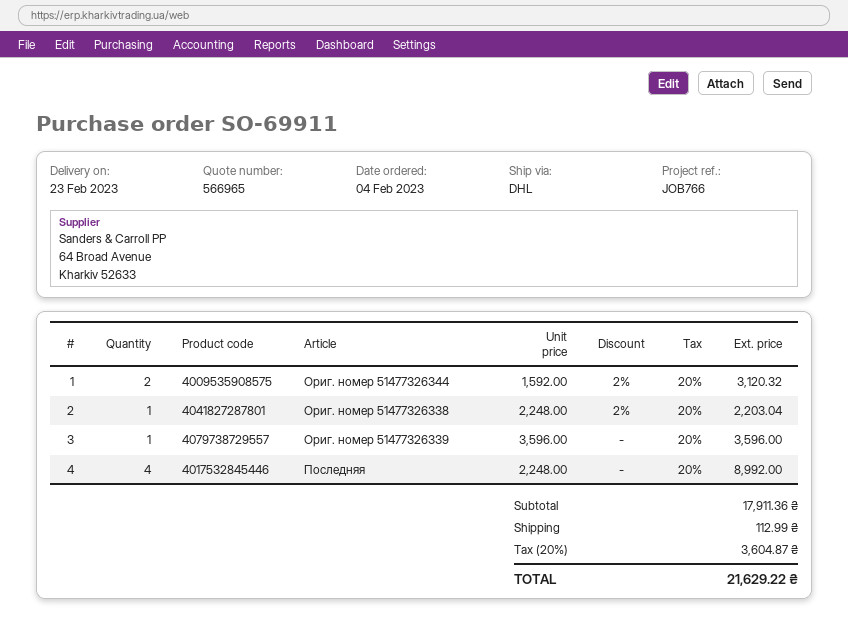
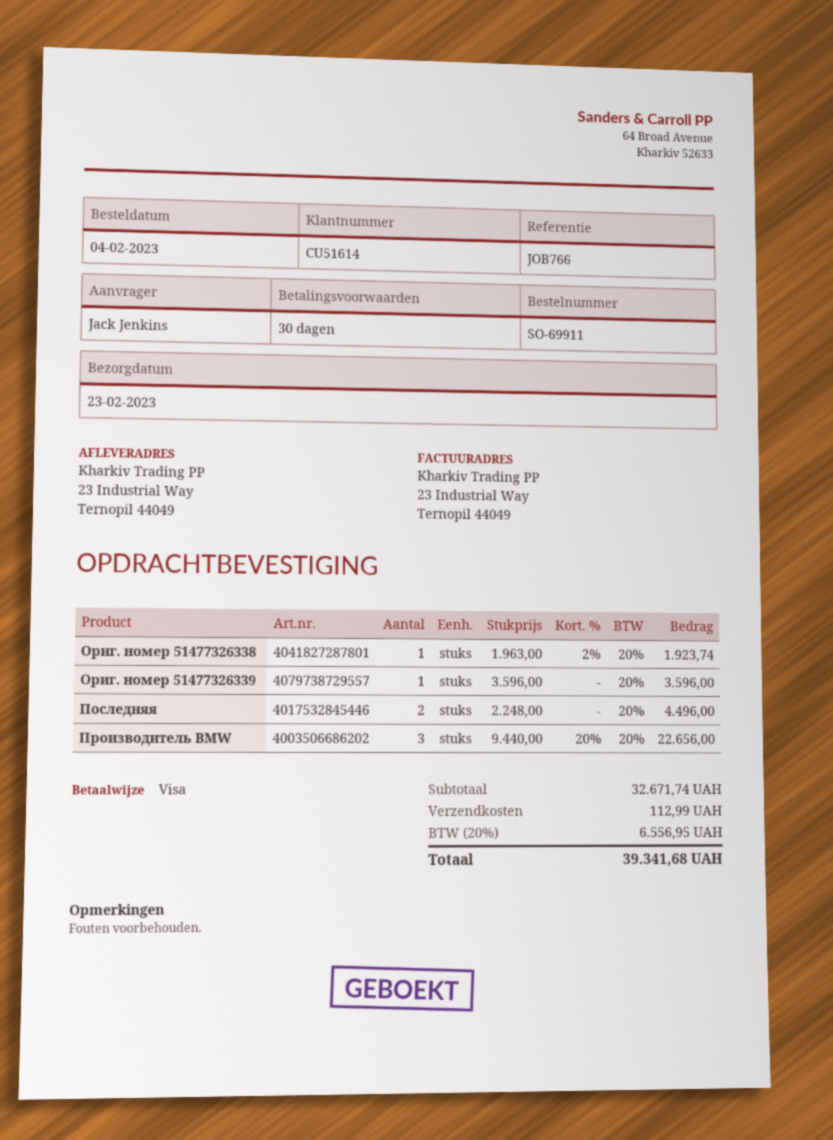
Ориг. номер 51477326344: 2 x 1592.00 - 2% = 3120.32 -> none
Ориг. номер 51477326338: 1 x 2248.00 - 2% = 2203.04 -> 1 x 1963.00 - 2% = 1923.74
Последняя: 4 x 2248.00 = 8992.00 -> 2 x 2248.00 = 4496.00
Производитель BMW: none -> 3 x 9440.00 - 20% = 22656.00
subtotal: 17911.36 -> 32671.74
tax: 20% = 3604.87 -> 20% = 6556.95
total: 21629.22 -> 39341.68

